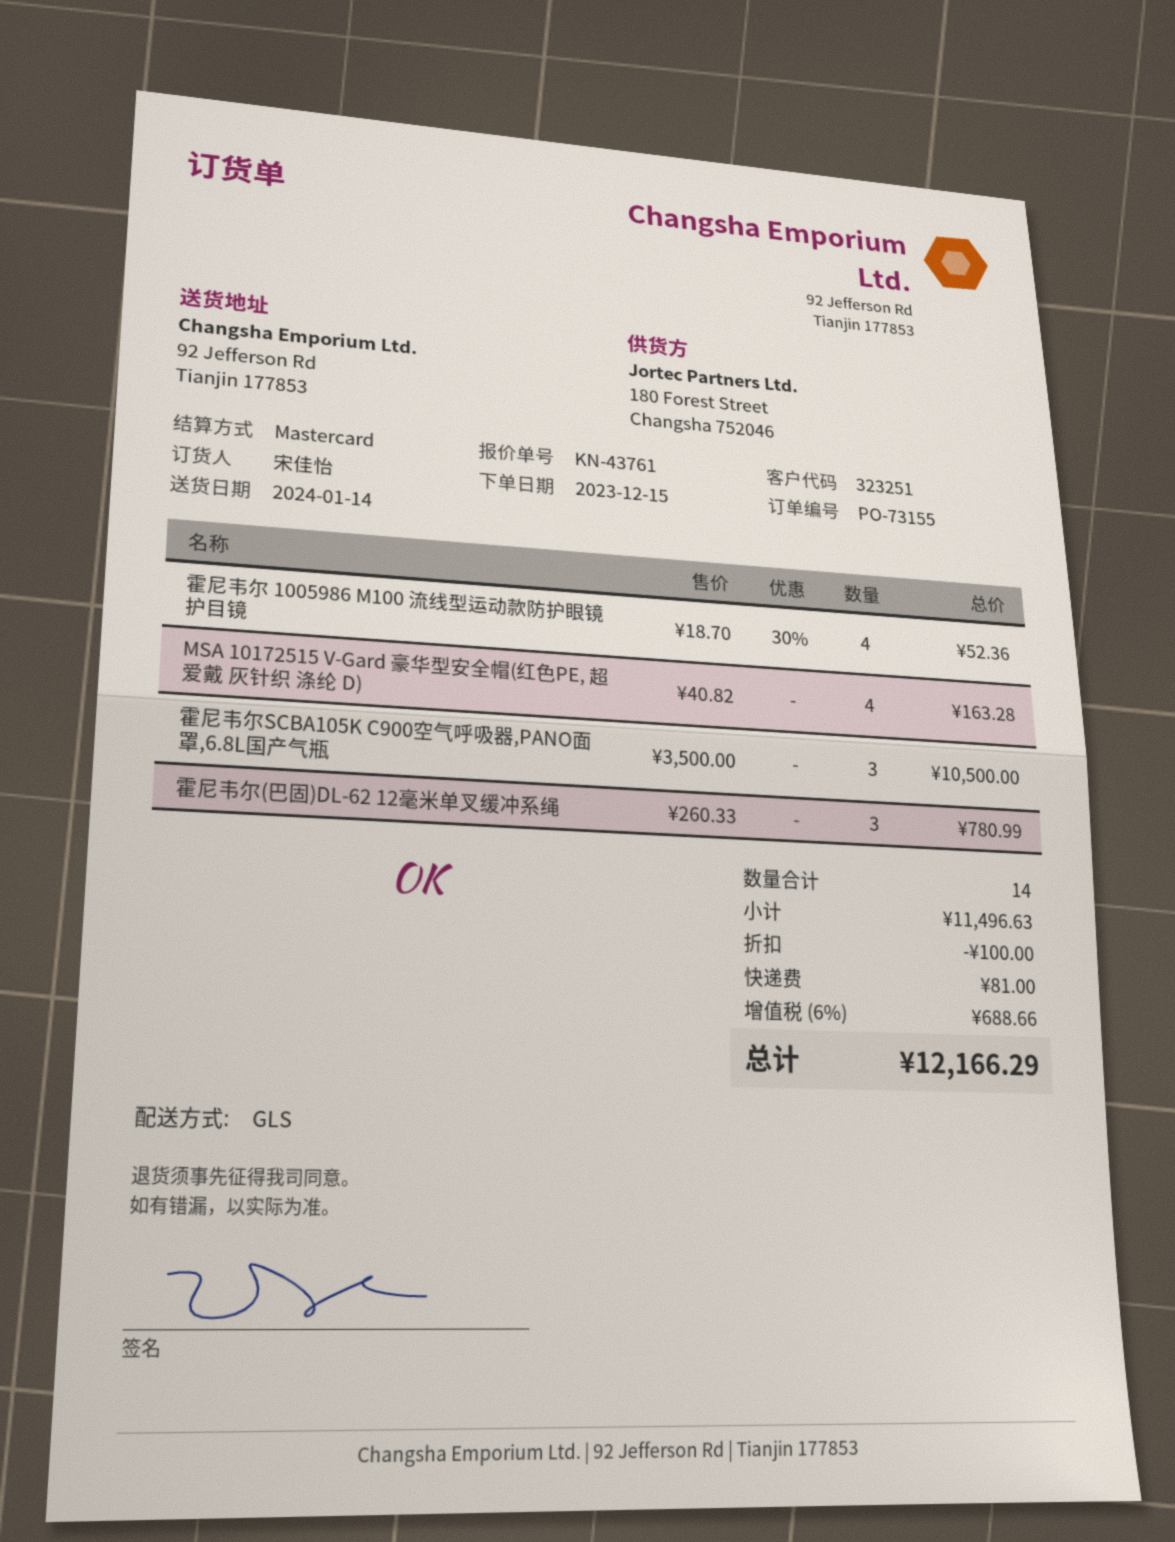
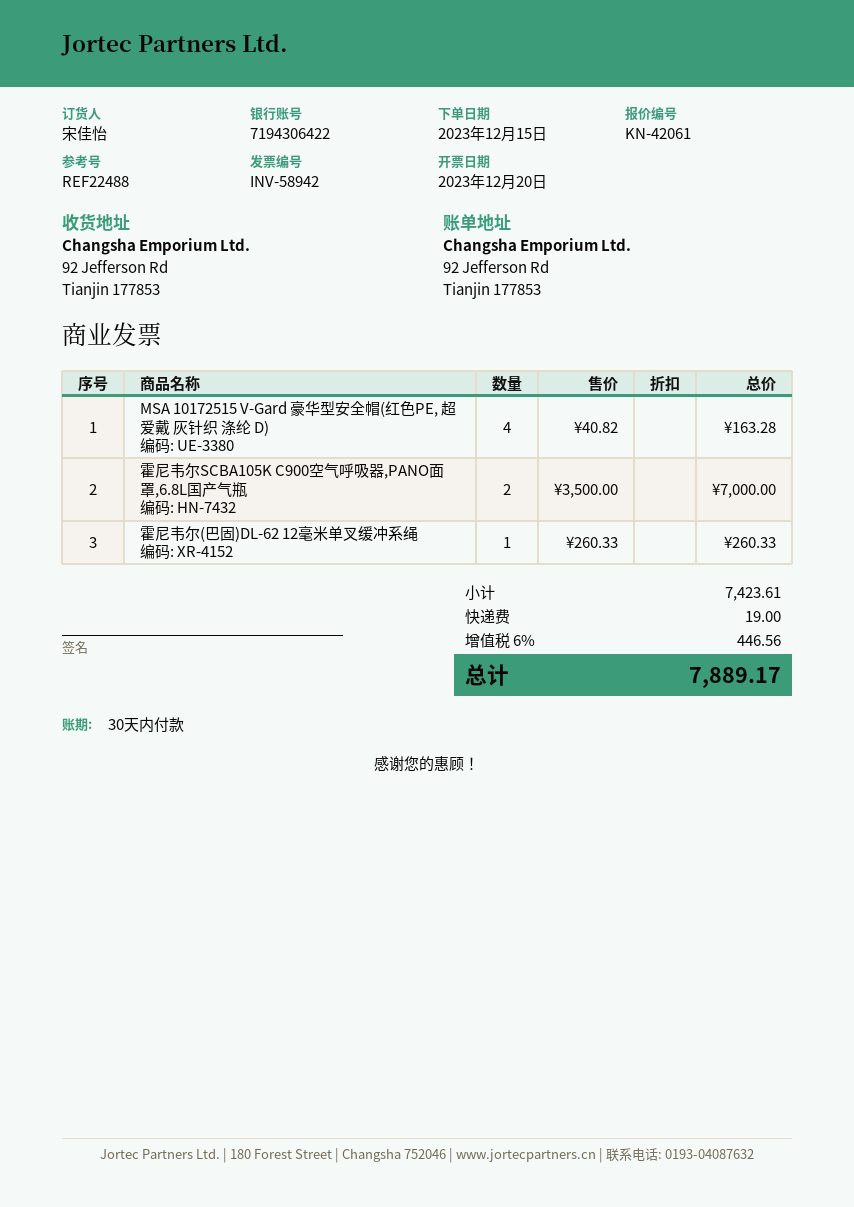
quote number: KN-43761 -> KN-42061
霍尼韦尔 1005986 M100 流线型运动款防护眼镜护目镜: 4 x 18.70 - 30% = 52.36 -> none
霍尼韦尔SCBA105K C900空气呼吸器,PANO面罩,6.8L国产气瓶: 3 x 3500.00 = 10500.00 -> 2 x 3500.00 = 7000.00
霍尼韦尔(巴固)DL-62 12毫米单叉缓冲系绳: 3 x 260.33 = 780.99 -> 1 x 260.33 = 260.33
subtotal: 11496.63 -> 7423.61
discount: 100.00 -> none
shipping: 81.00 -> 19.00
tax: 6% = 688.66 -> 6% = 446.56
total: 12166.29 -> 7889.17

